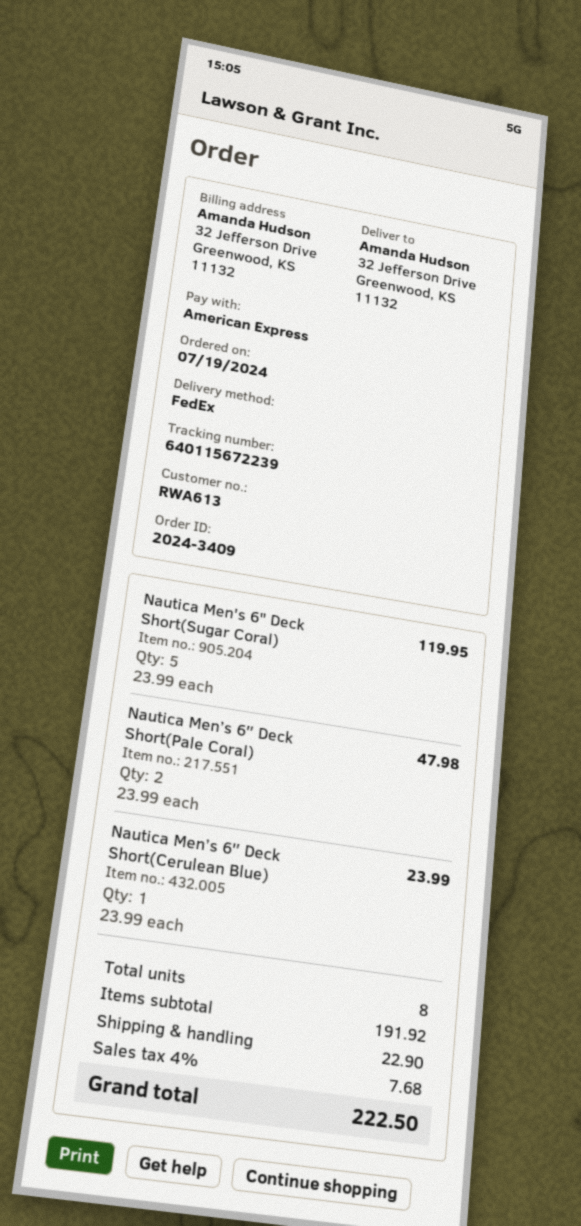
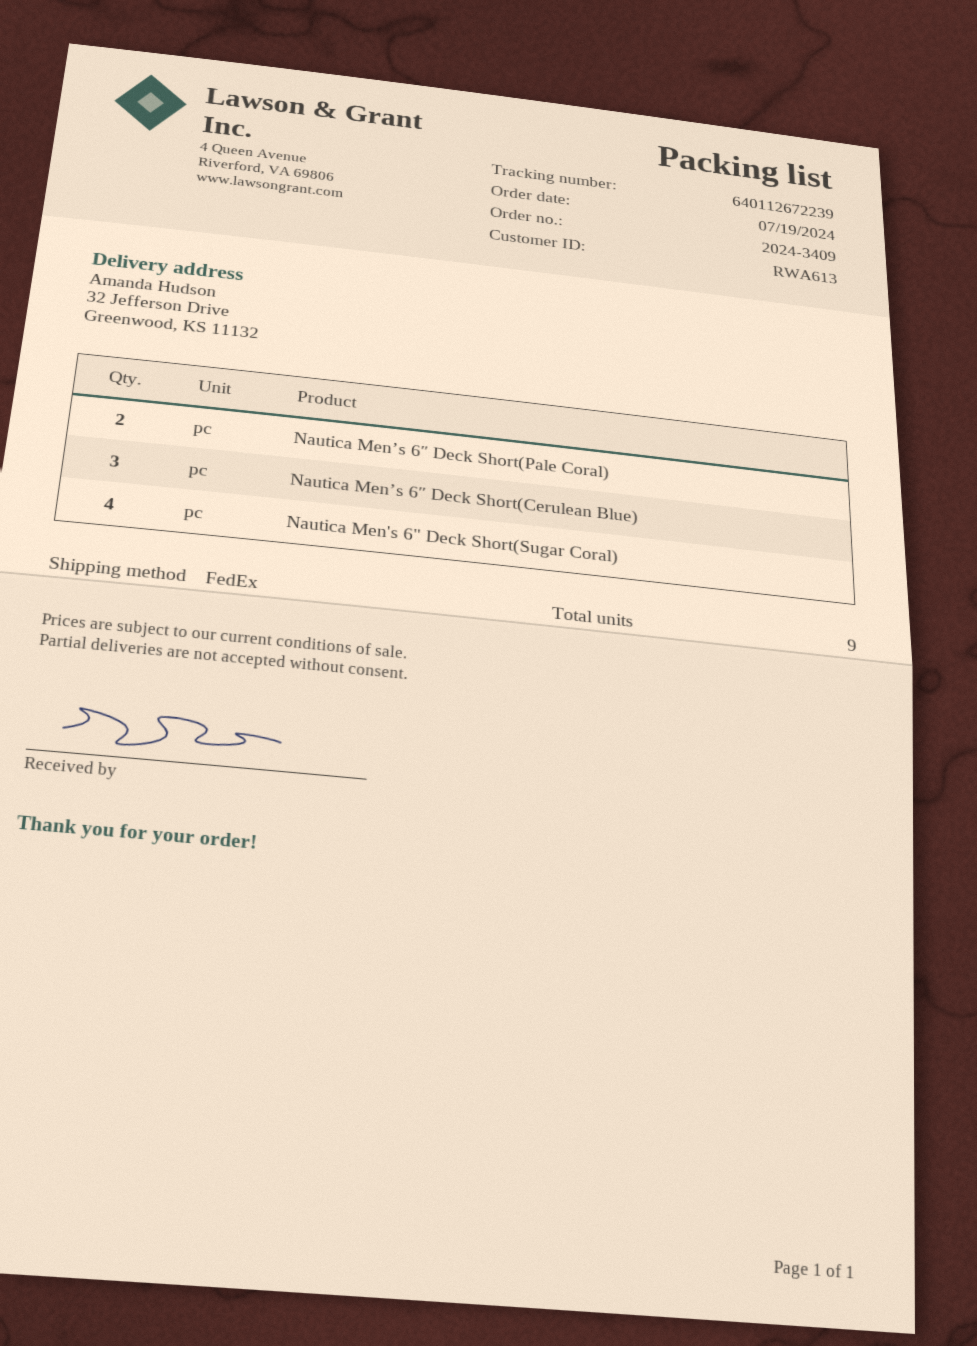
tracking number: 640115672239 -> 640112672239
Nautica Men's 6" Deck Short(Sugar Coral): 5 -> 4
Nautica Men’s 6″ Deck Short(Cerulean Blue): 1 -> 3
total quantity: 8 -> 9

